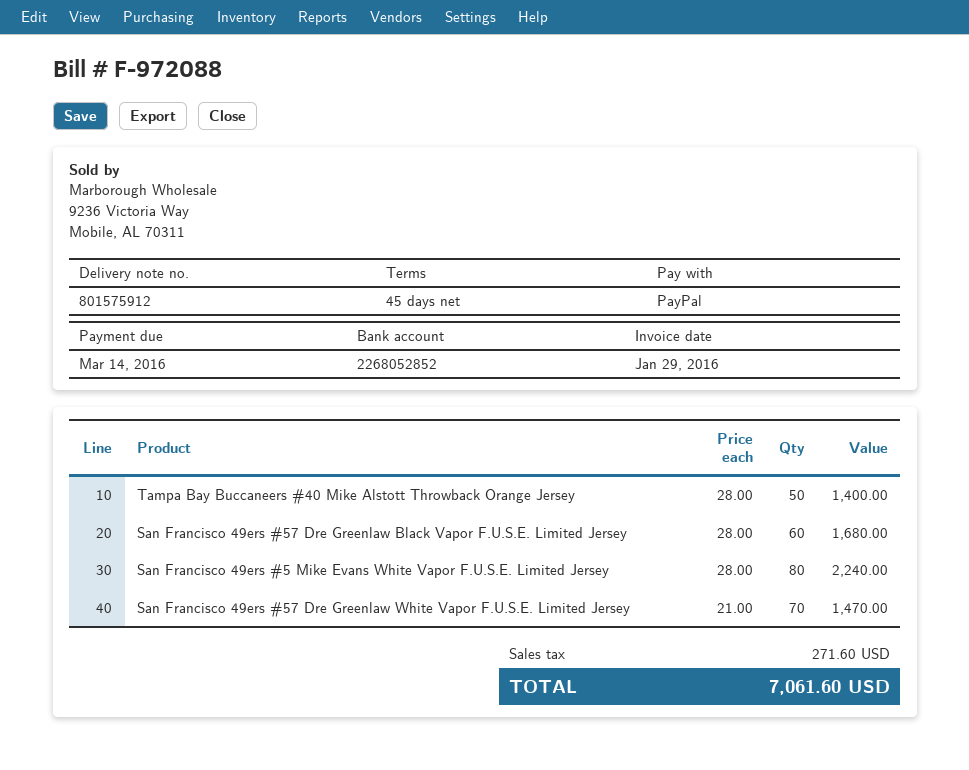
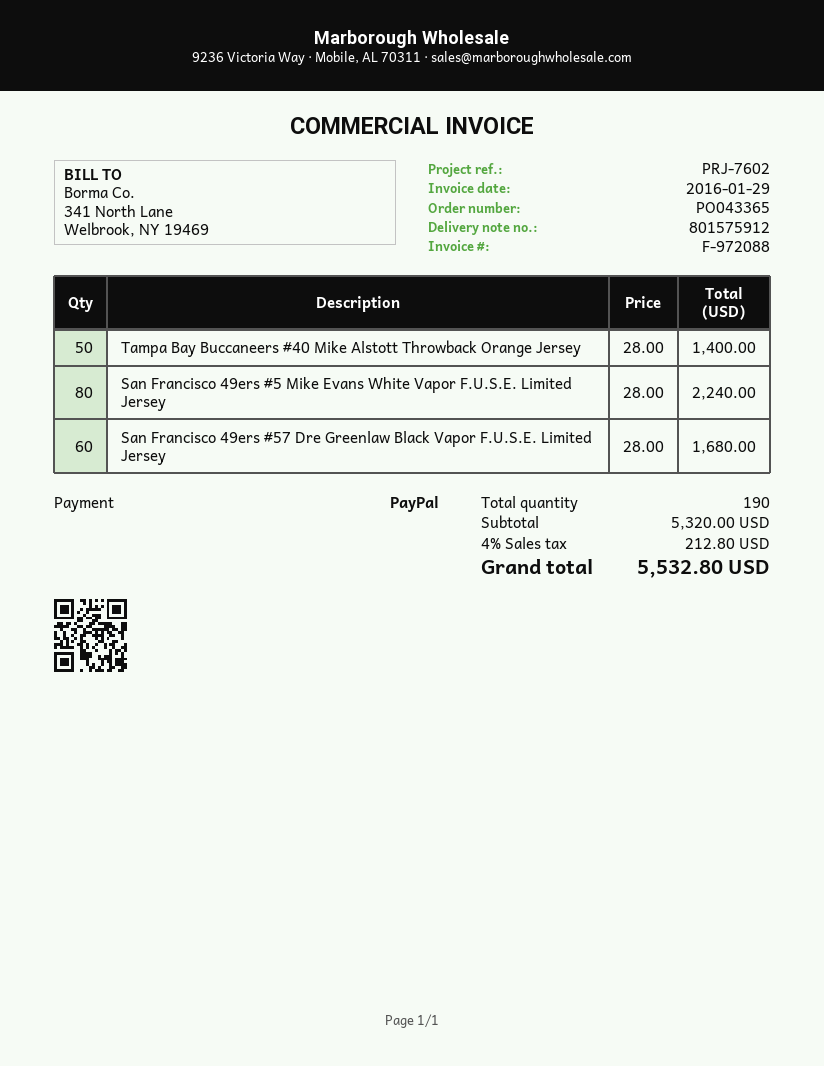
San Francisco 49ers #57 Dre Greenlaw White Vapor F.U.S.E. Limited Jersey: 70 x 21.00 = 1470.00 -> none
tax: 271.60 -> 212.80
total: 7061.60 -> 5532.80

